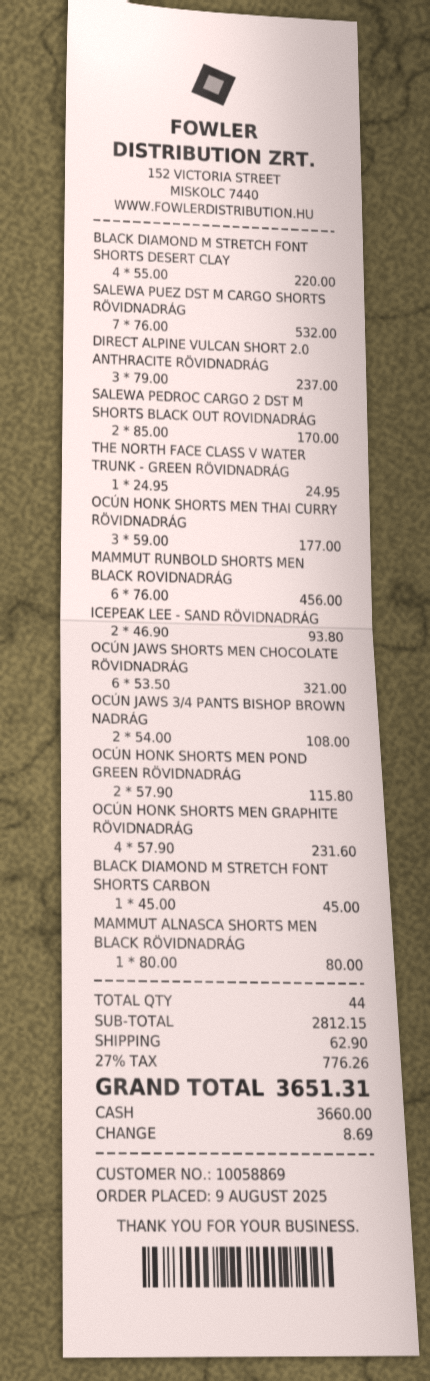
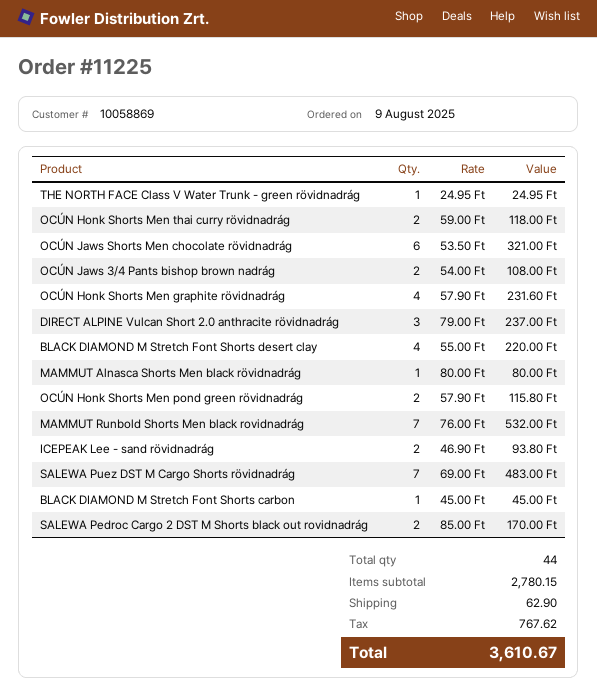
SALEWA PUEZ DST M CARGO SHORTS RÖVIDNADRÁG: 7 x 76.00 = 532.00 -> 7 x 69.00 = 483.00
OCÚN HONK SHORTS MEN THAI CURRY RÖVIDNADRÁG: 3 x 59.00 = 177.00 -> 2 x 59.00 = 118.00
MAMMUT RUNBOLD SHORTS MEN BLACK ROVIDNADRÁG: 6 x 76.00 = 456.00 -> 7 x 76.00 = 532.00
subtotal: 2812.15 -> 2780.15
tax: 776.26 -> 767.62
total: 3651.31 -> 3610.67

